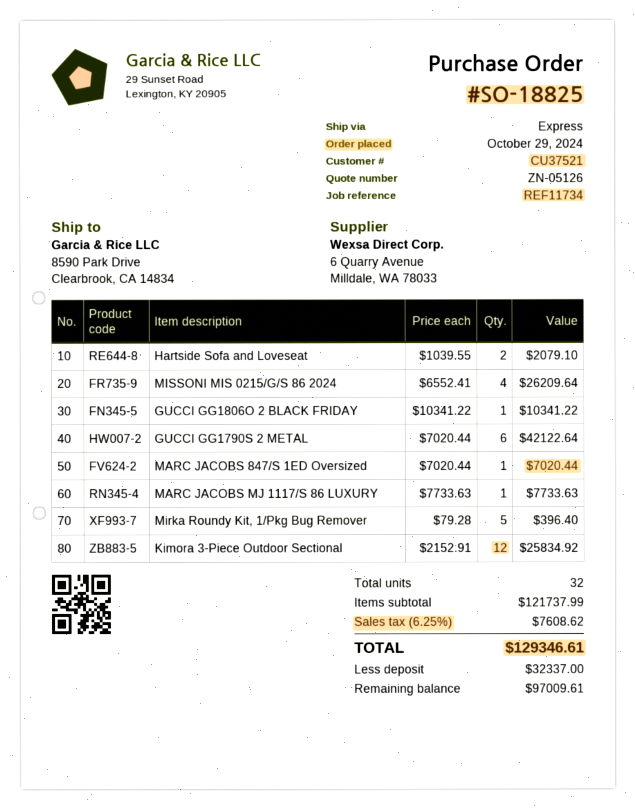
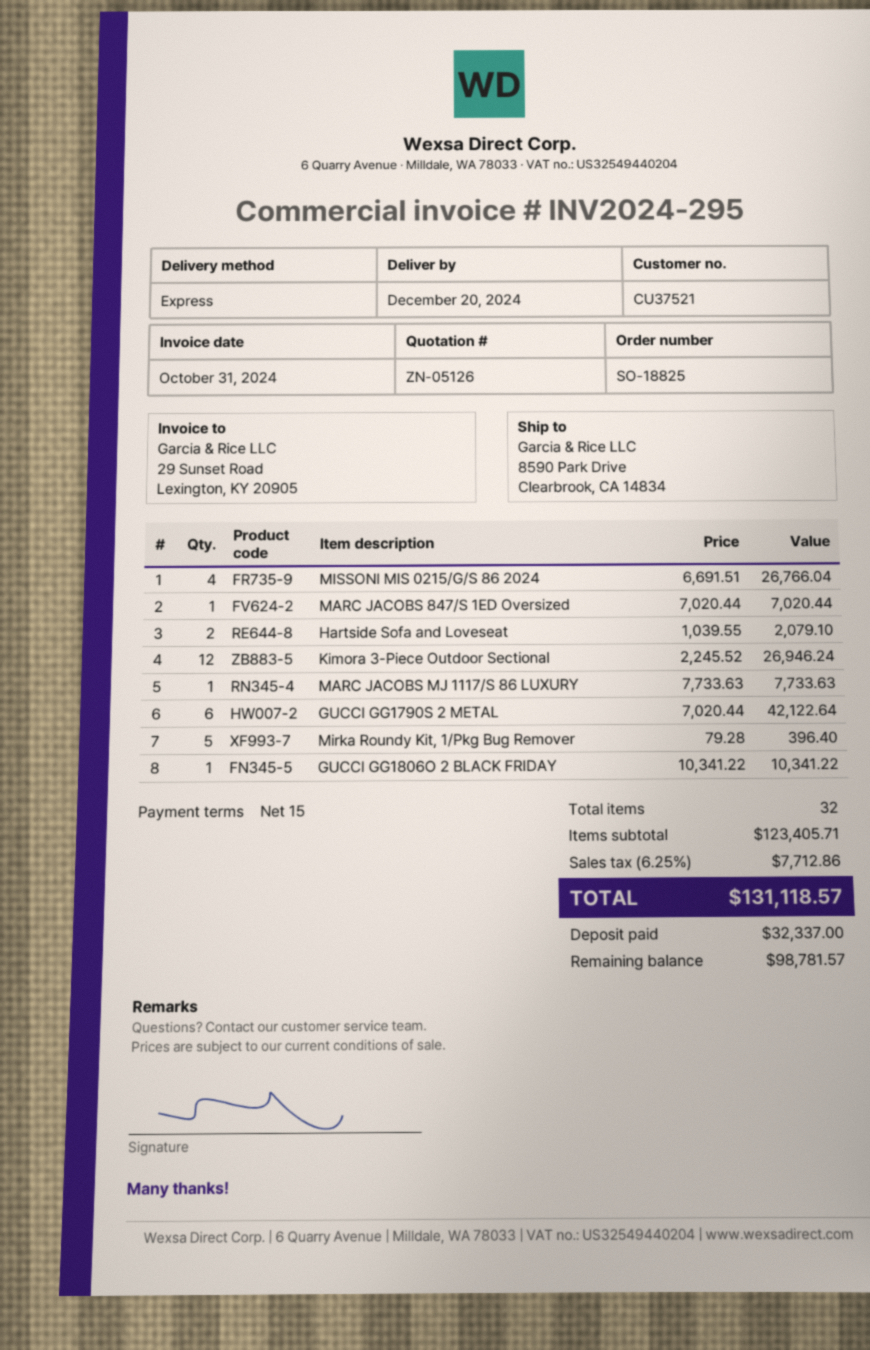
MISSONI MIS 0215/G/S 86 2024: 4 x 6552.41 = 26209.64 -> 4 x 6691.51 = 26766.04
Kimora 3-Piece Outdoor Sectional: 12 x 2152.91 = 25834.92 -> 12 x 2245.52 = 26946.24
subtotal: 121737.99 -> 123405.71
tax: 6.25% = 7608.62 -> 6.25% = 7712.86
total: 129346.61 -> 131118.57
balance: 97009.61 -> 98781.57

